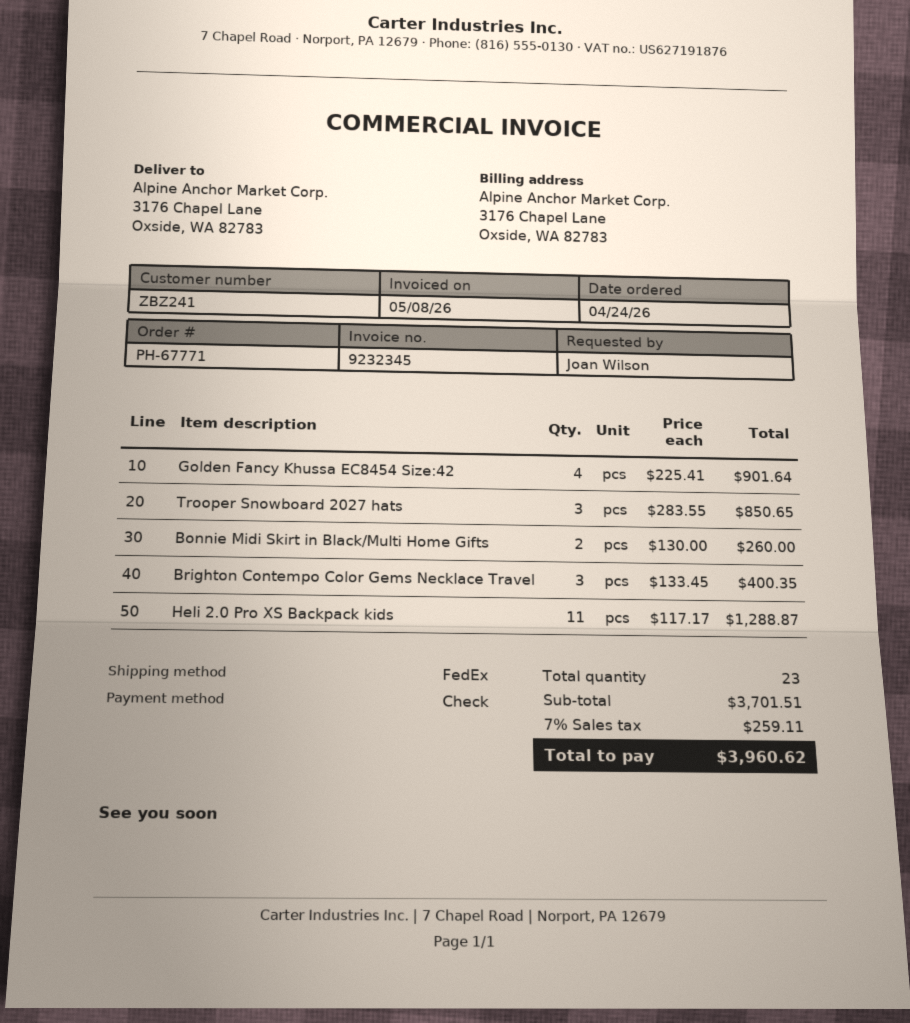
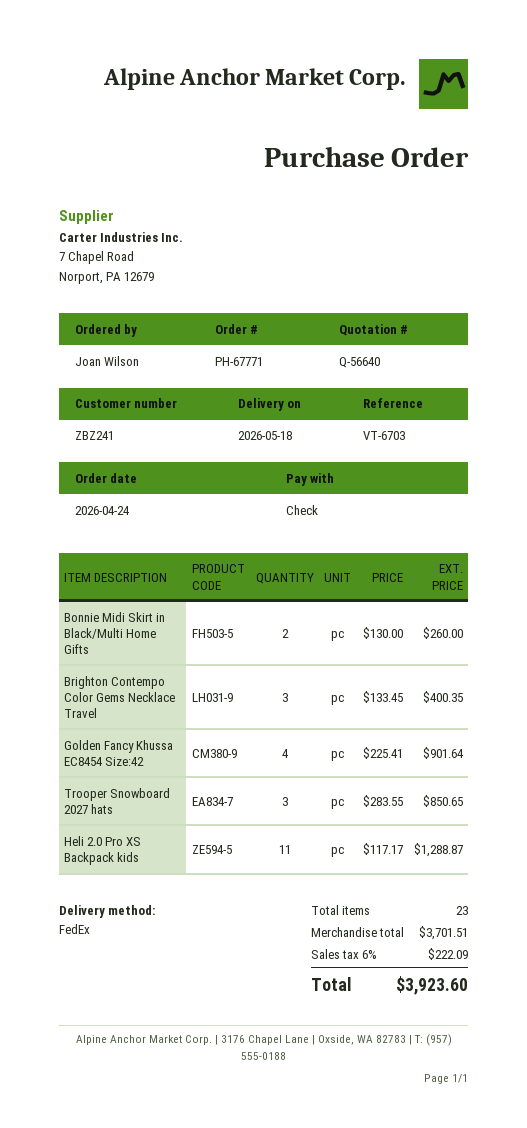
tax: 7% = 259.11 -> 6% = 222.09
total: 3960.62 -> 3923.60

